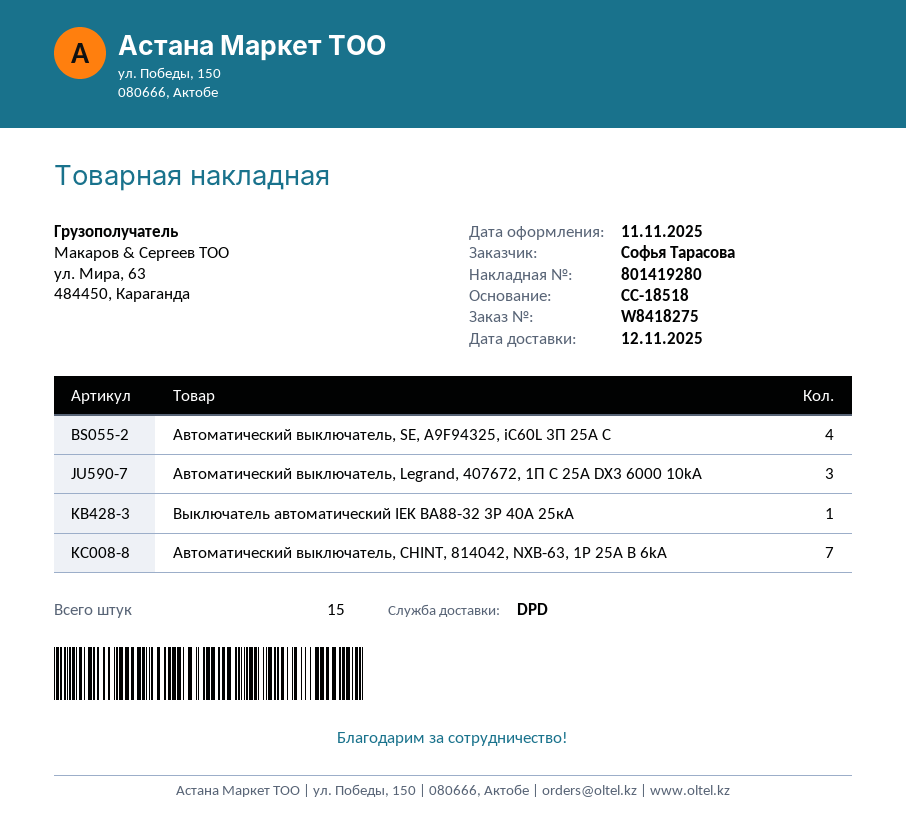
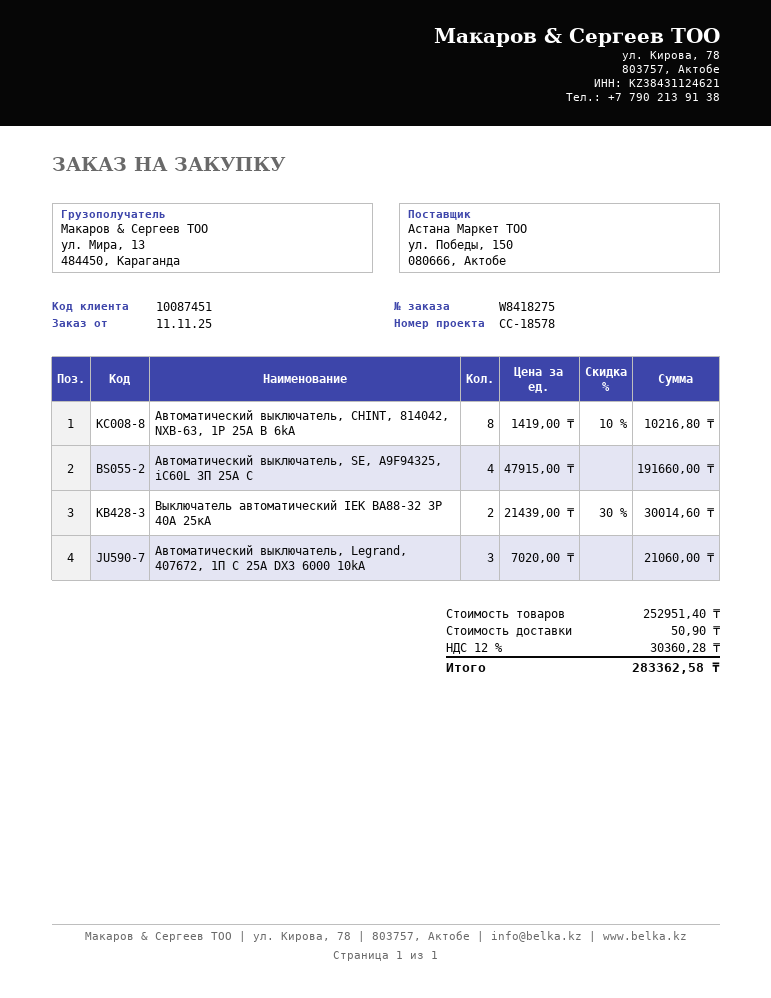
reference: CC-18518 -> CC-18578
ship to: ул. Мира, 63, 484450, Караганда -> ул. Мира, 13, 484450, Караганда
Выключатель автоматический IEK ВА88-32 3Р 40А 25кА: 1 -> 2
Автоматический выключатель, CHINT, 814042, NXB-63, 1P 25A B 6kA: 7 -> 8

